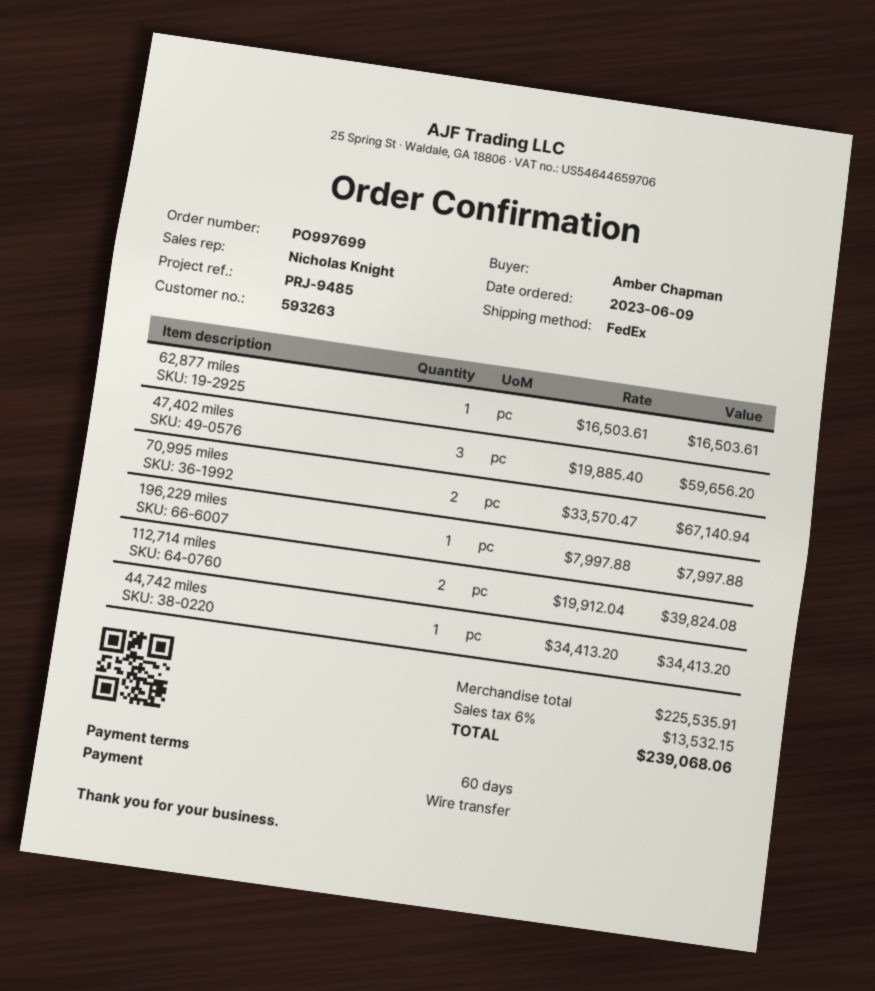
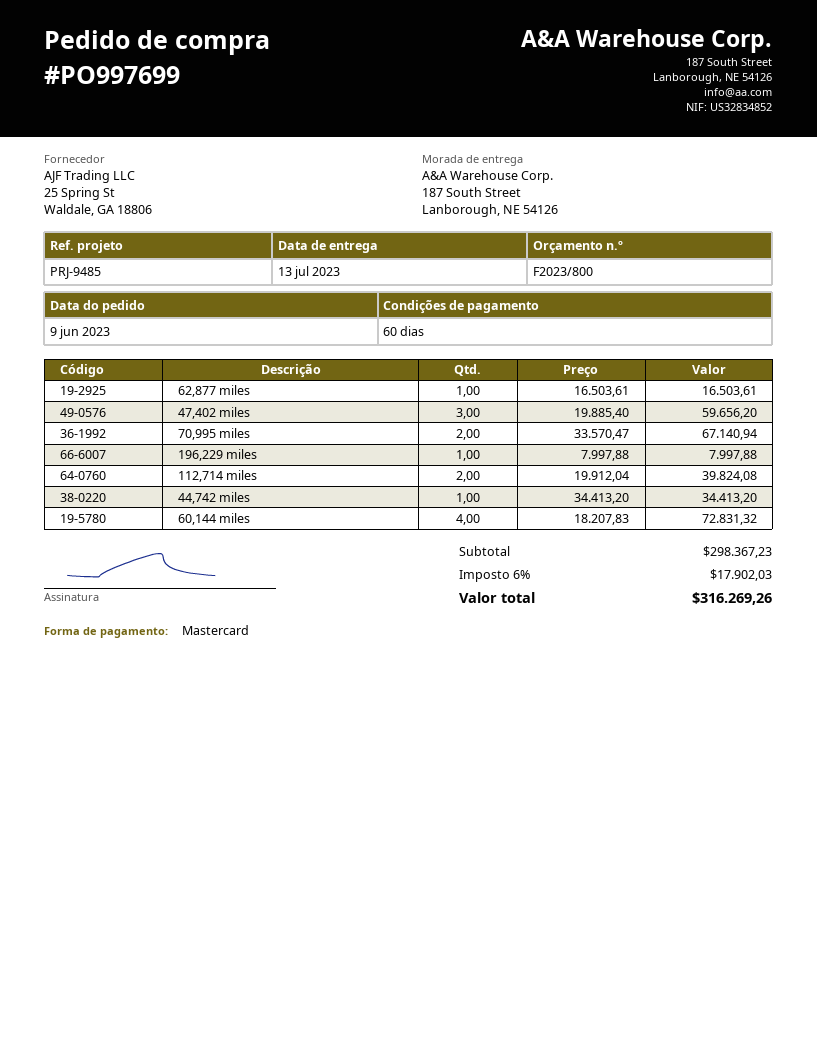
payment method: bank transfer -> Mastercard
60,144 miles: none -> 4 x 18207.83 = 72831.32
subtotal: 225535.91 -> 298367.23
tax: 6% = 13532.15 -> 6% = 17902.03
total: 239068.06 -> 316269.26

